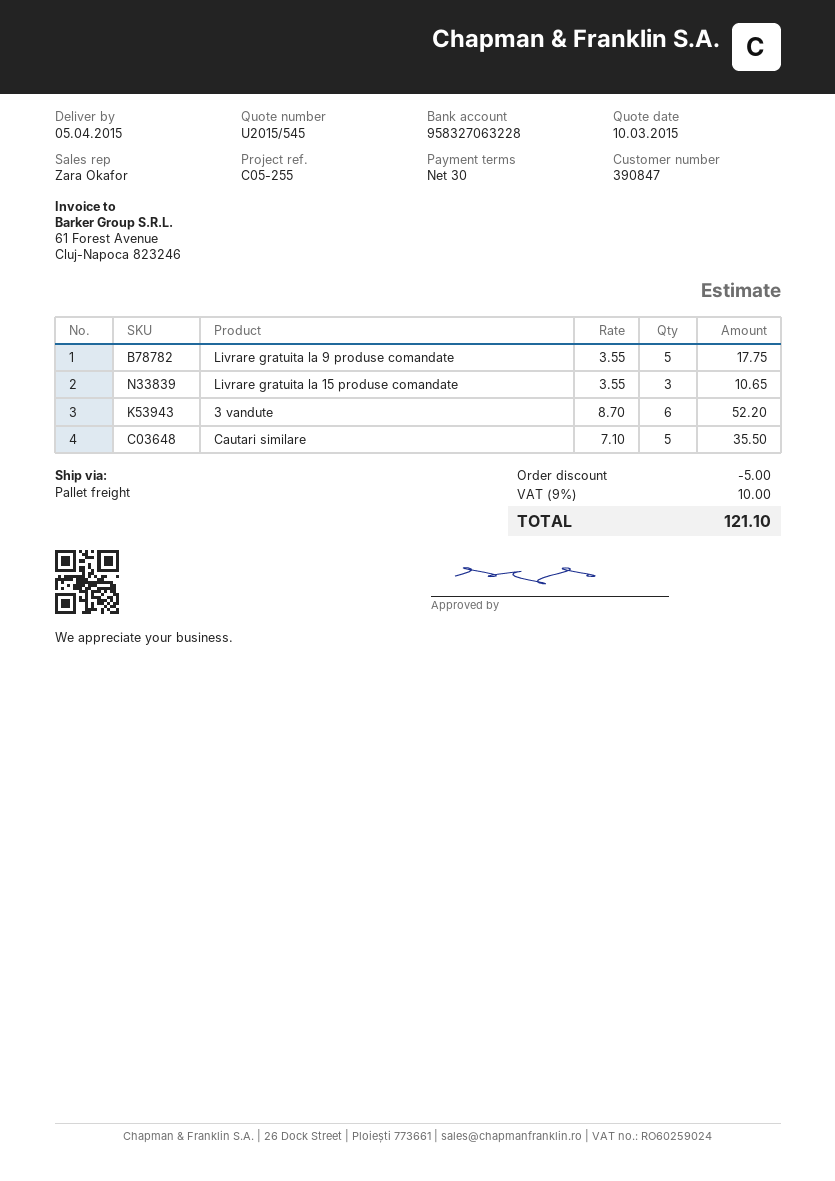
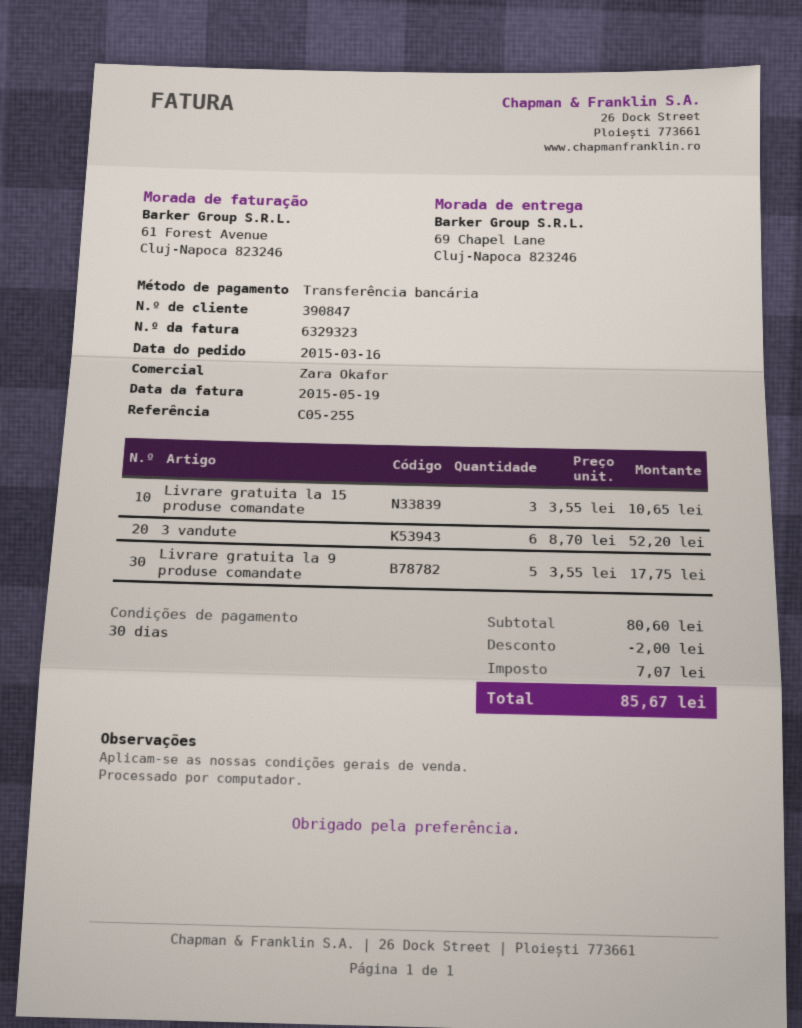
Cautari similare: 5 x 7.10 = 35.50 -> none
discount: 5.00 -> 2.00
tax: 10.00 -> 7.07
total: 121.10 -> 85.67

